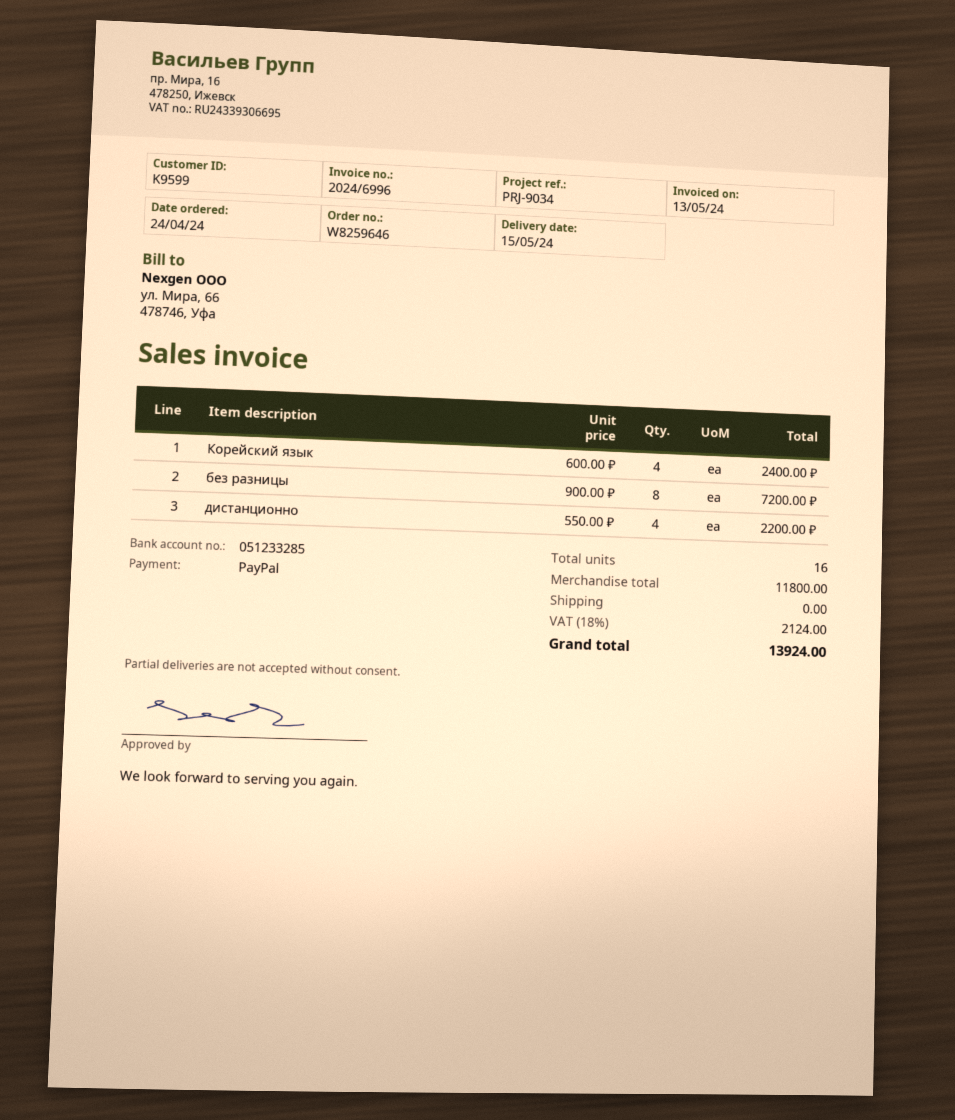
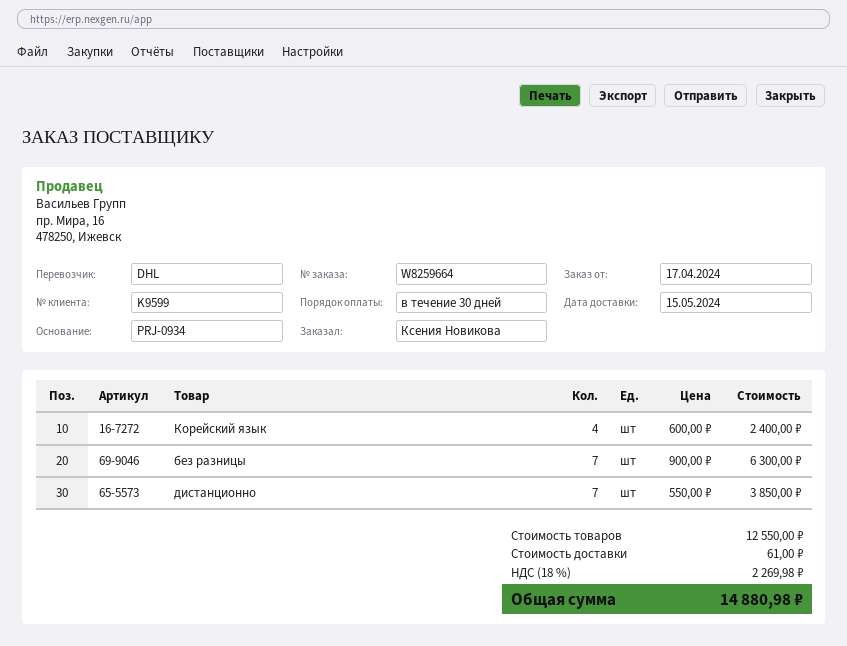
order number: W8259646 -> W8259664
order date: 2024-04-24 -> 2024-04-17
reference: PRJ-9034 -> PRJ-0934
без разницы: 8 x 900.00 = 7200.00 -> 7 x 900.00 = 6300.00
дистанционно: 4 x 550.00 = 2200.00 -> 7 x 550.00 = 3850.00
subtotal: 11800.00 -> 12550.00
shipping: 0.00 -> 61.00
tax: 18% = 2124.00 -> 18% = 2269.98
total: 13924.00 -> 14880.98

